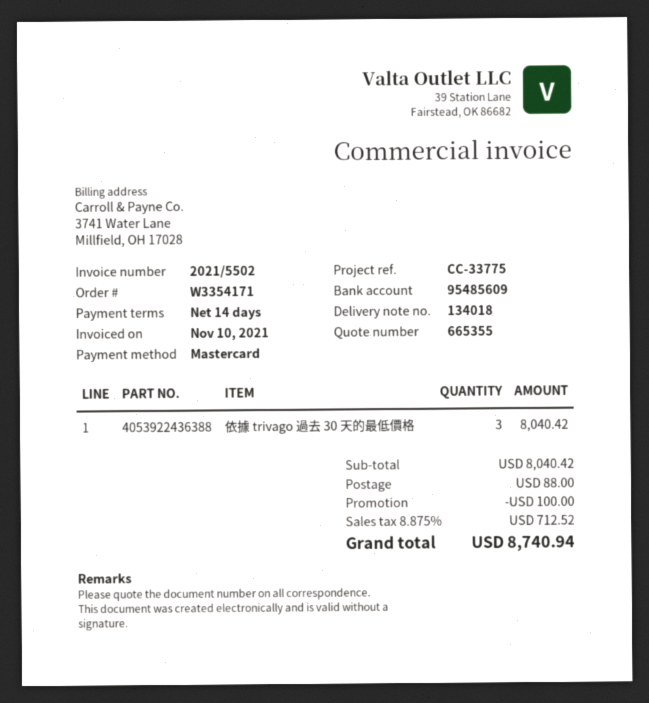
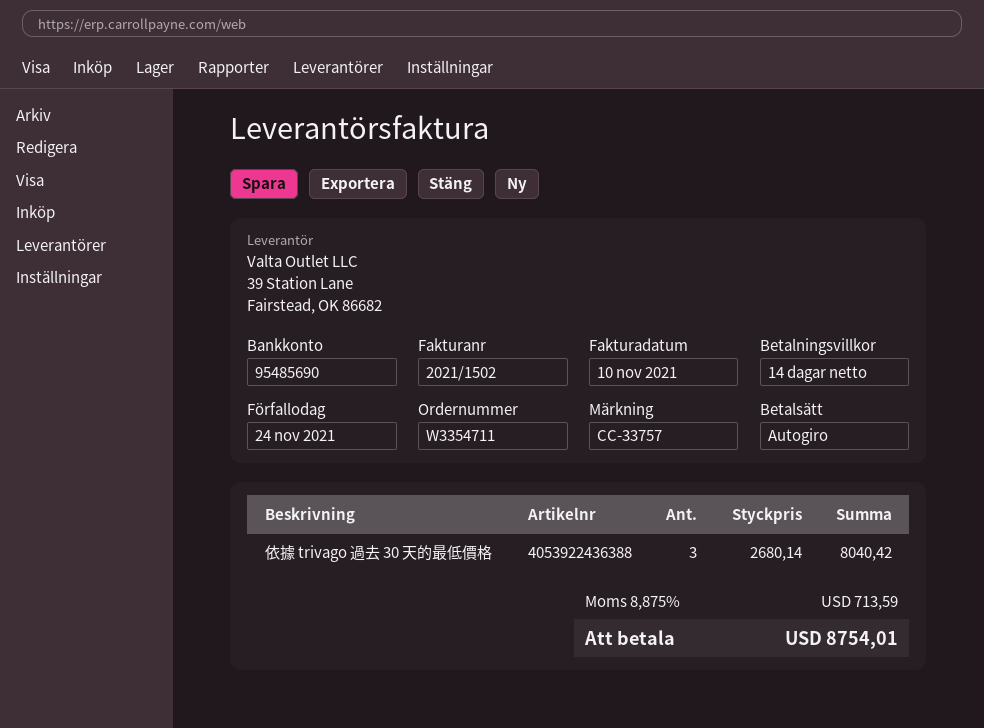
order number: W3354171 -> W3354711
invoice number: 2021/5502 -> 2021/1502
reference: CC-33775 -> CC-33757
payment method: Mastercard -> direct debit
bank account: 95485609 -> 95485690
discount: 100.00 -> none
shipping: 88.00 -> none
tax: 8.875% = 712.52 -> 8.875% = 713.59
total: 8740.94 -> 8754.01

